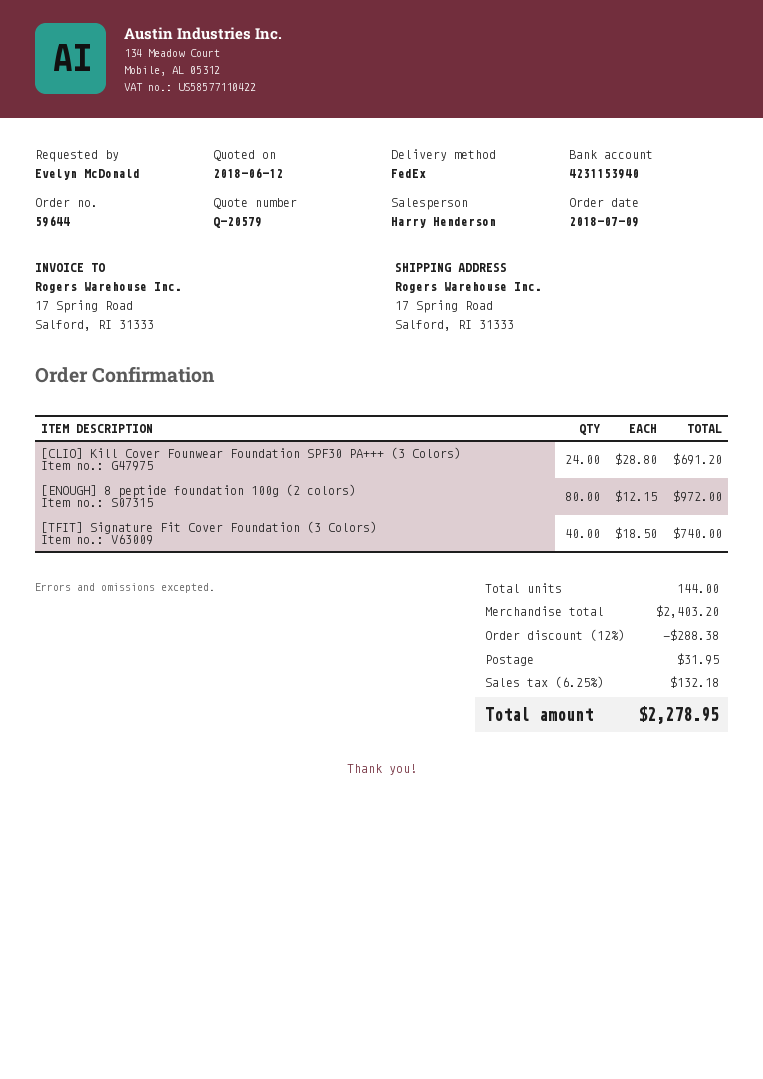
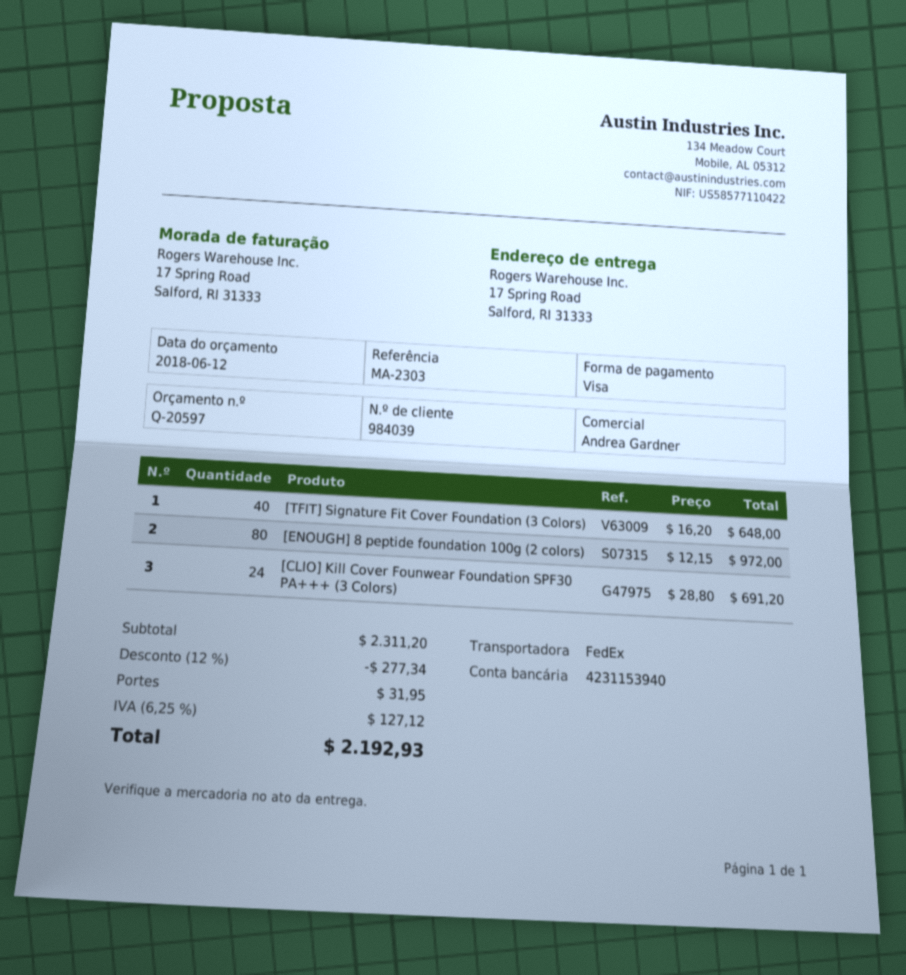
quote number: Q-20579 -> Q-20597
sales rep: Harry Henderson -> Andrea Gardner
[TFIT] Signature Fit Cover Foundation (3 Colors): 40 x 18.50 = 740.00 -> 40 x 16.20 = 648.00
subtotal: 2403.20 -> 2311.20
discount: 12% = 288.38 -> 12% = 277.34
tax: 6.25% = 132.18 -> 6.25% = 127.12
total: 2278.95 -> 2192.93

